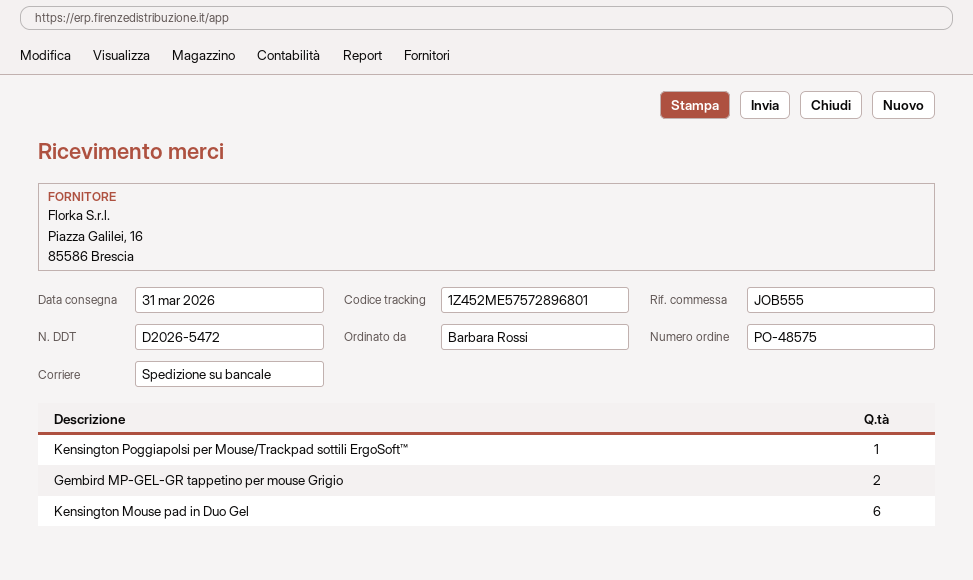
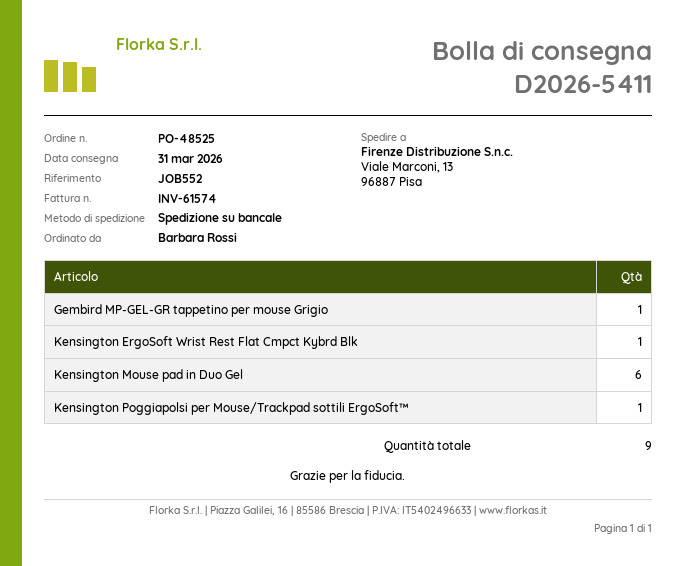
order number: PO-48575 -> PO-48525
delivery note number: D2026-5472 -> D2026-5411
reference: JOB555 -> JOB552
Gembird MP-GEL-GR tappetino per mouse Grigio: 2 -> 1
Kensington ErgoSoft Wrist Rest Flat Cmpct Kybrd Blk: none -> 1

